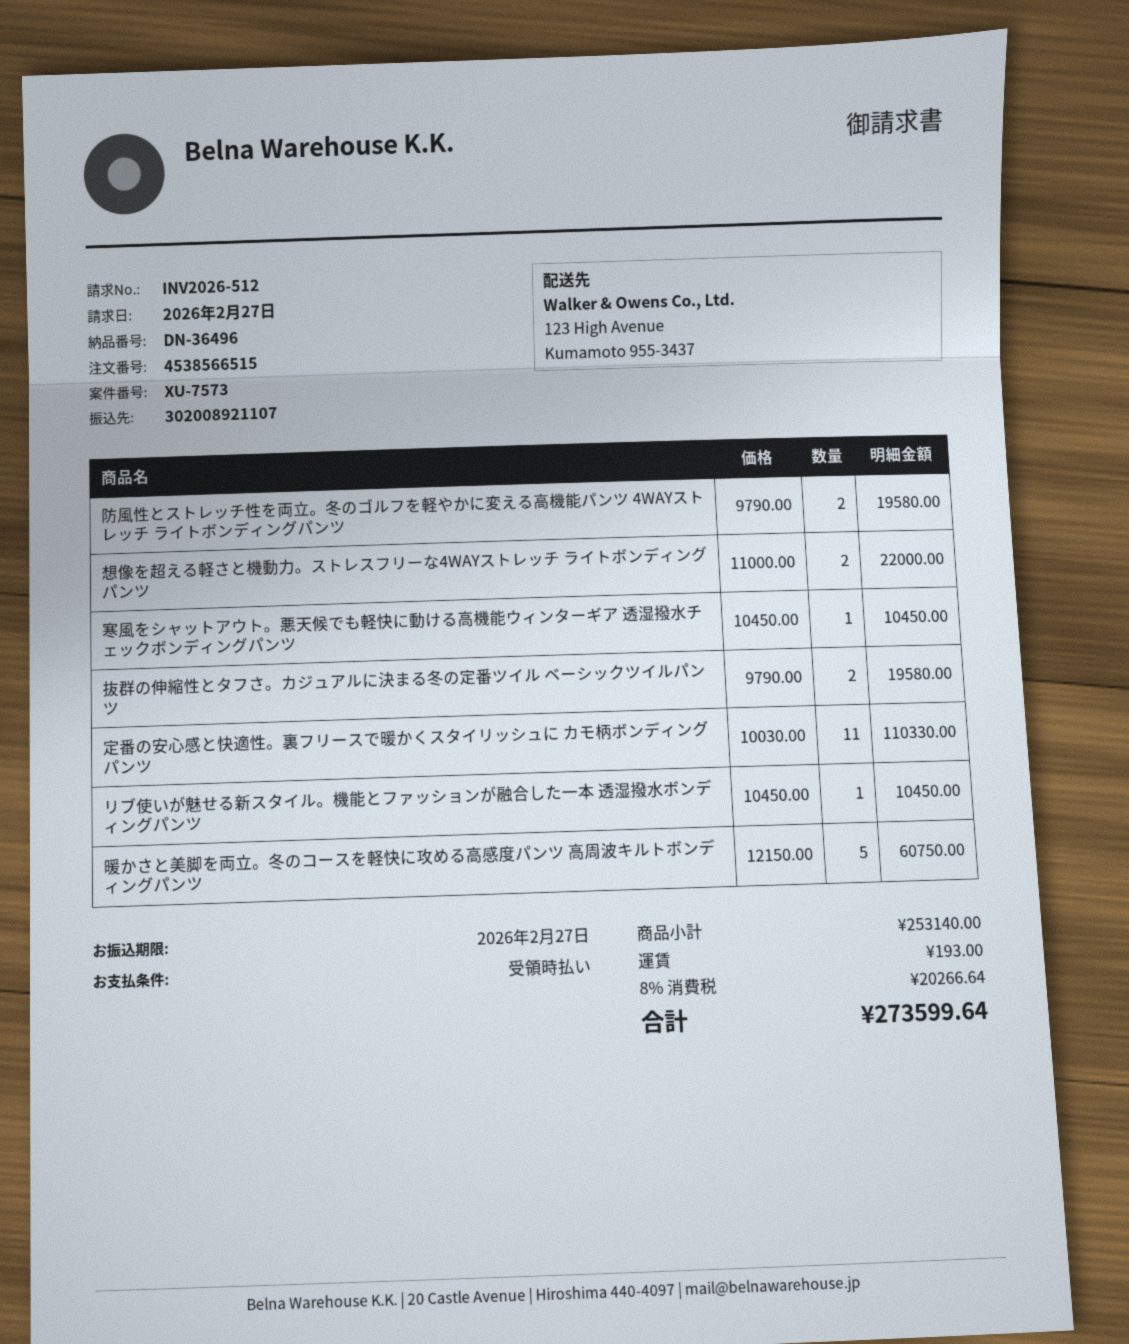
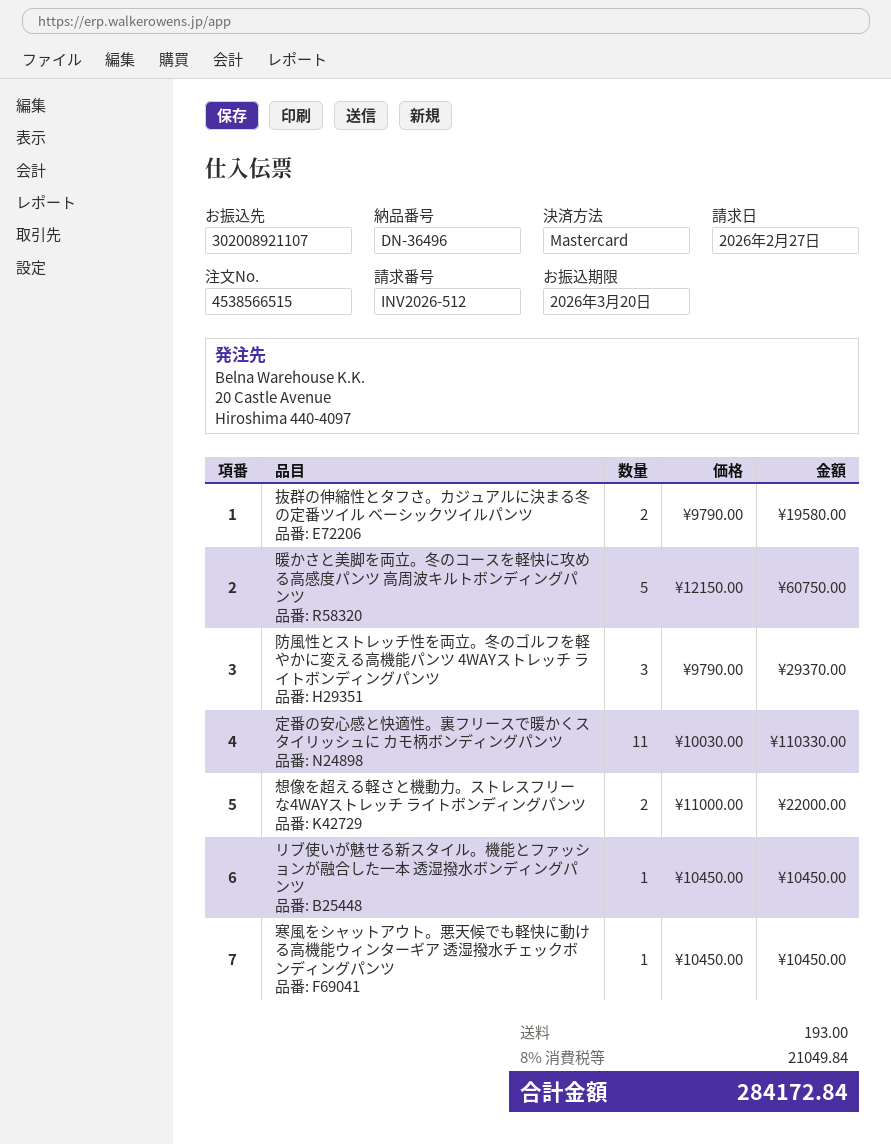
due date: 2026-02-27 -> 2026-03-20
防風性とストレッチ性を両立。冬のゴルフを軽やかに変える高機能パンツ 4WAYストレッチ ライトボンディングパンツ: 2 x 9790.00 = 19580.00 -> 3 x 9790.00 = 29370.00
tax: 8% = 20266.64 -> 8% = 21049.84
total: 273599.64 -> 284172.84

